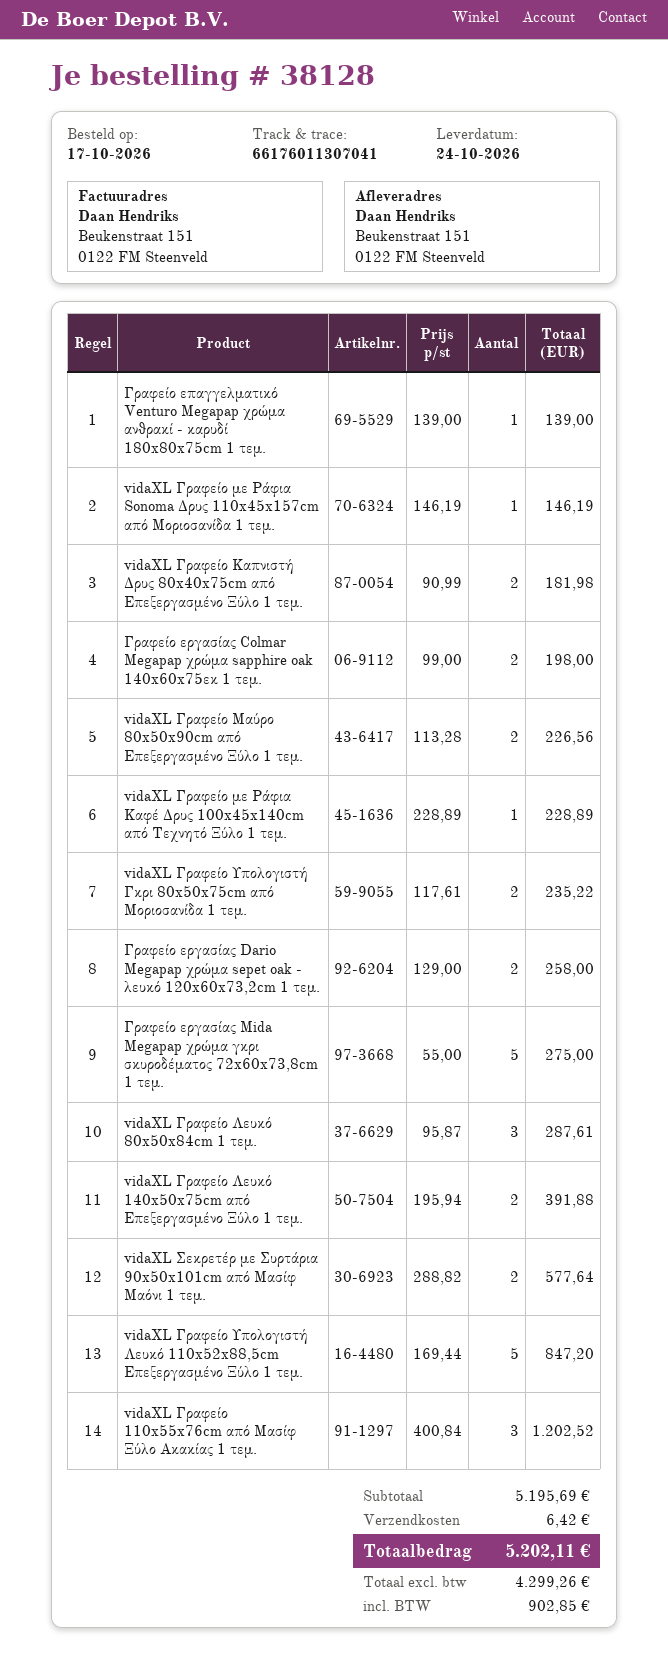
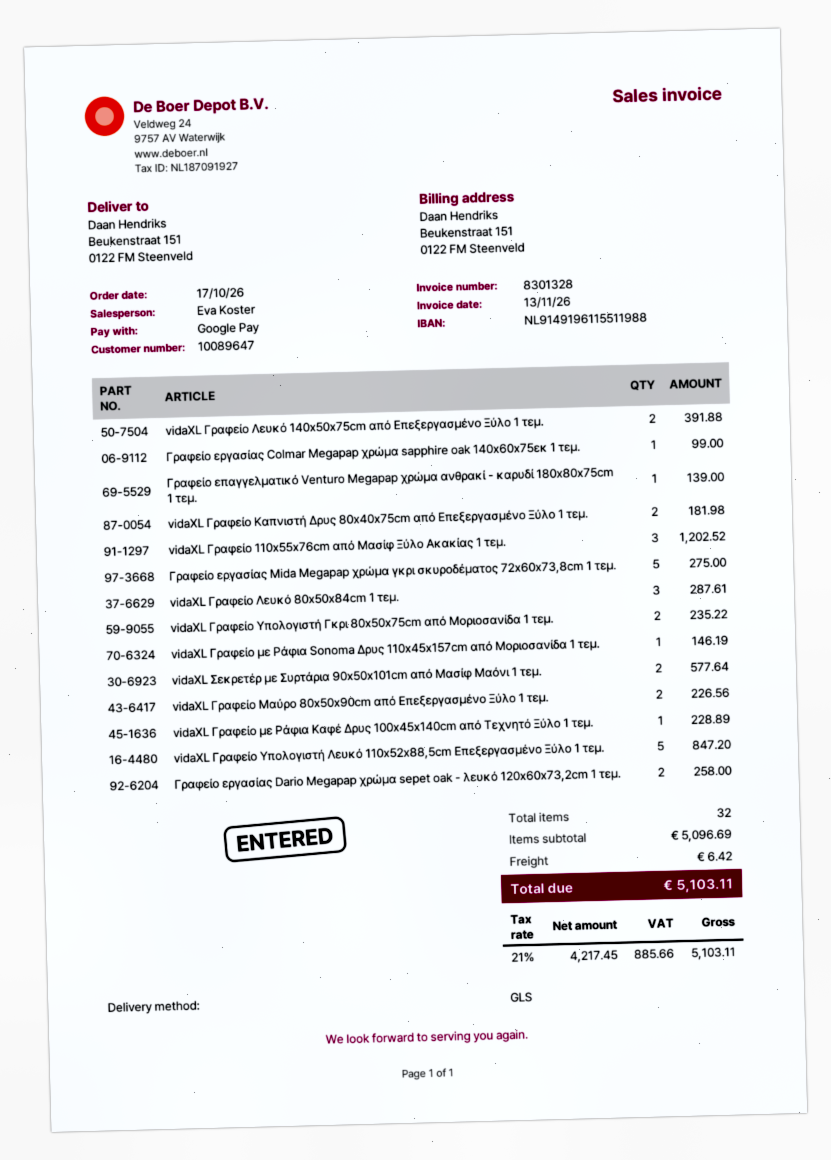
Γραφείο εργασίας Colmar Megapap χρώμα sapphire oak 140x60x75εκ 1 τεμ.: 2 for 198.00 -> 1 for 99.00
subtotal: 5195.69 -> 5096.69
net: 4299.26 -> 4217.45
tax: 902.85 -> 885.66
total: 5202.11 -> 5103.11

